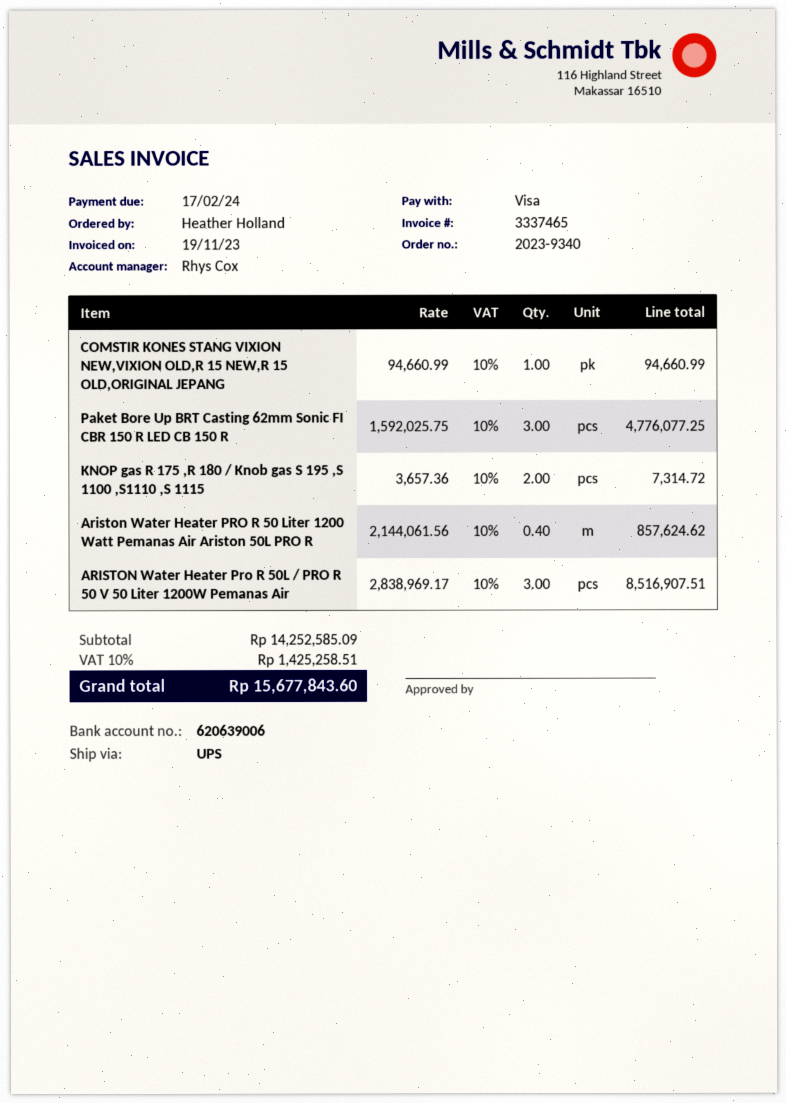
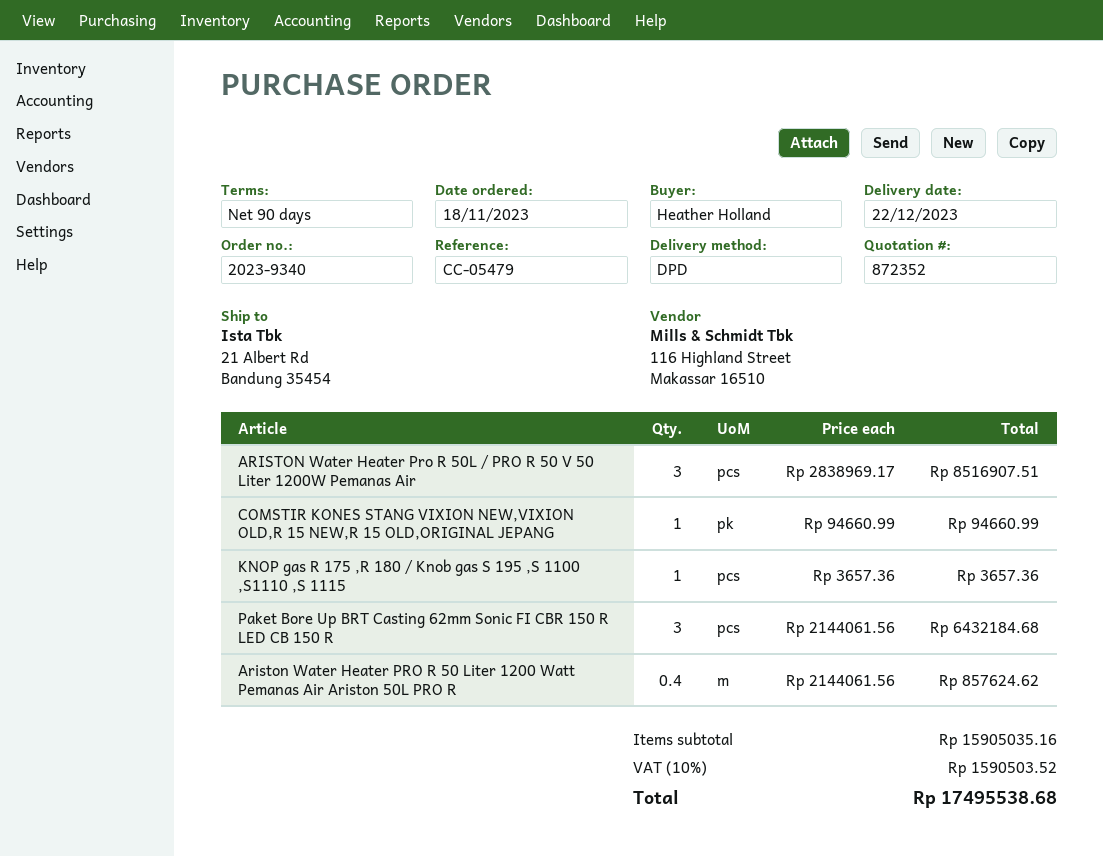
shipping method: UPS -> DPD
Paket Bore Up BRT Casting 62mm Sonic FI CBR 150 R LED CB 150 R: 3 x 1592025.75 = 4776077.25 -> 3 x 2144061.56 = 6432184.68
KNOP gas R 175 ,R 180 / Knob gas S 195 ,S 1100 ,S1110 ,S 1115: 2 x 3657.36 = 7314.72 -> 1 x 3657.36 = 3657.36
subtotal: 14252585.09 -> 15905035.16
tax: 10% = 1425258.51 -> 10% = 1590503.52
total: 15677843.60 -> 17495538.68

